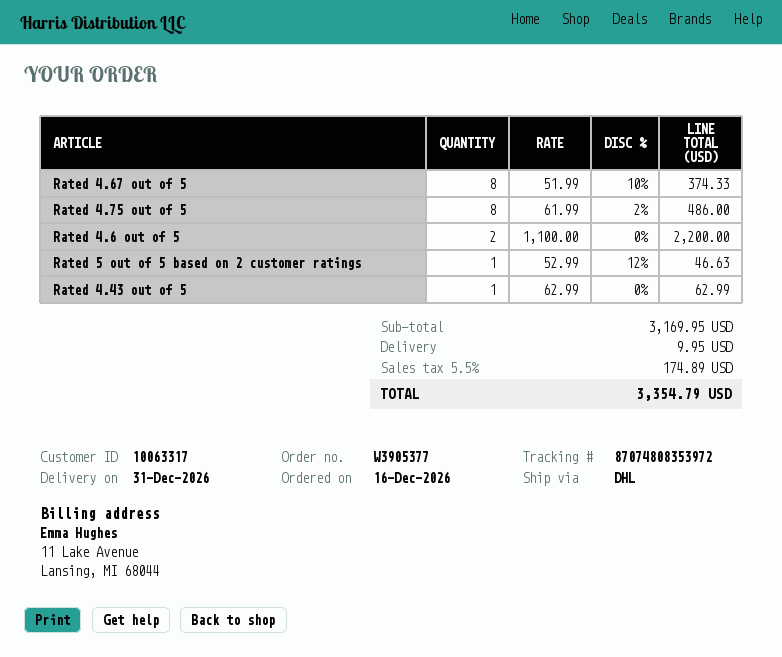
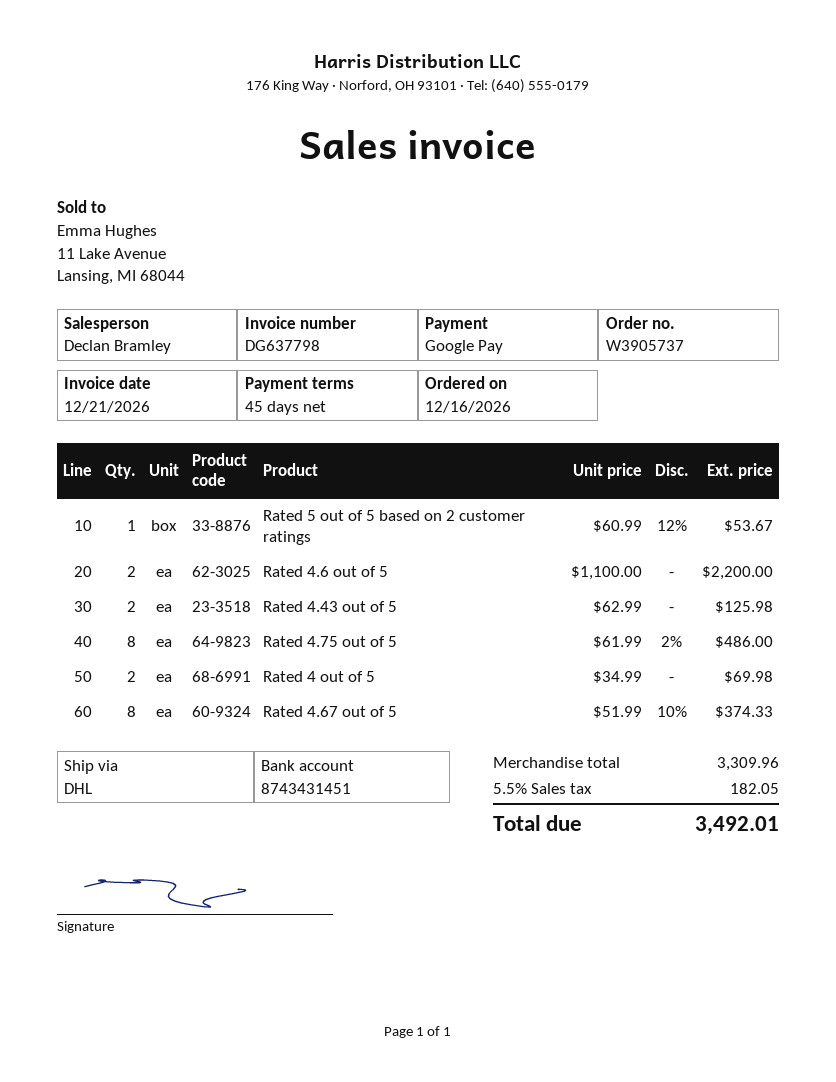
order number: W3905377 -> W3905737
Rated 5 out of 5 based on 2 customer ratings: 1 x 52.99 - 12% = 46.63 -> 1 x 60.99 - 12% = 53.67
Rated 4.43 out of 5: 1 x 62.99 = 62.99 -> 2 x 62.99 = 125.98
Rated 4 out of 5: none -> 2 x 34.99 = 69.98
subtotal: 3169.95 -> 3309.96
shipping: 9.95 -> none
tax: 5.5% = 174.89 -> 5.5% = 182.05
total: 3354.79 -> 3492.01

